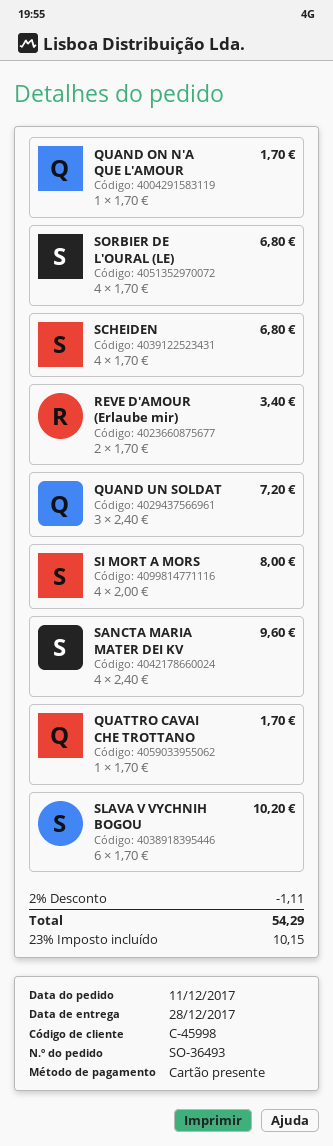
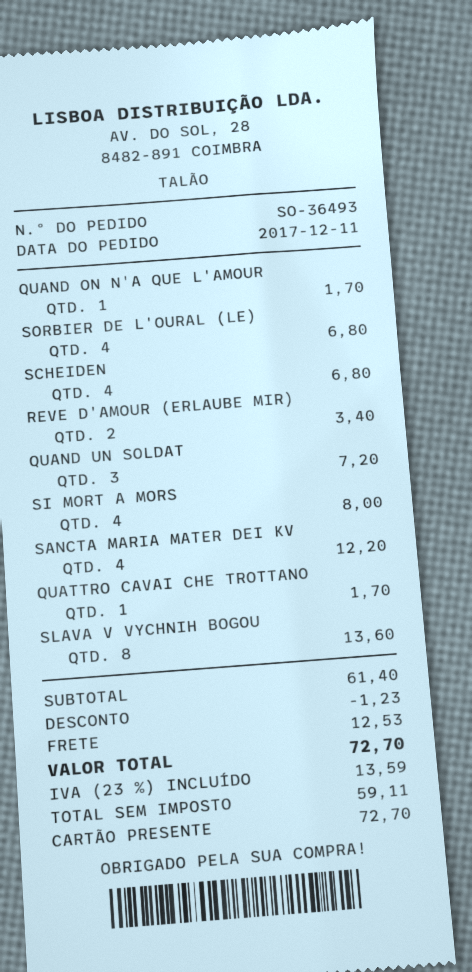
SANCTA MARIA MATER DEI KV: 4 for 9.60 -> 4 for 12.20
SLAVA V VYCHNIH BOGOU: 6 for 10.20 -> 8 for 13.60
discount: 1.11 -> 1.23
shipping: none -> 12.53
tax: 23% = 10.15 -> 23% = 13.59
total: 54.29 -> 72.70

